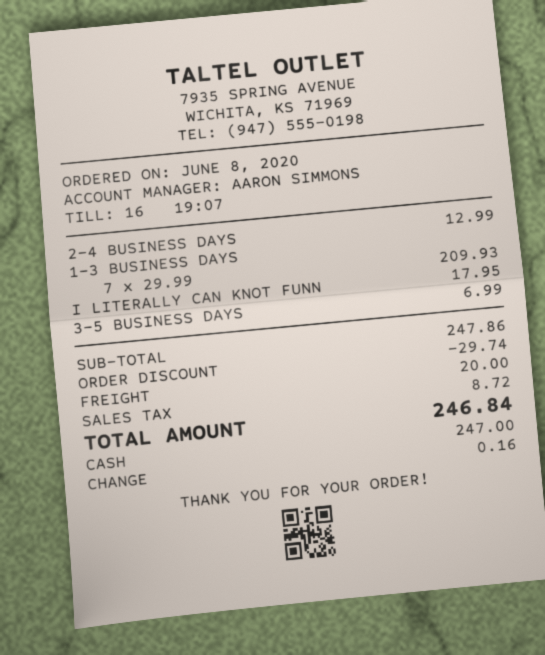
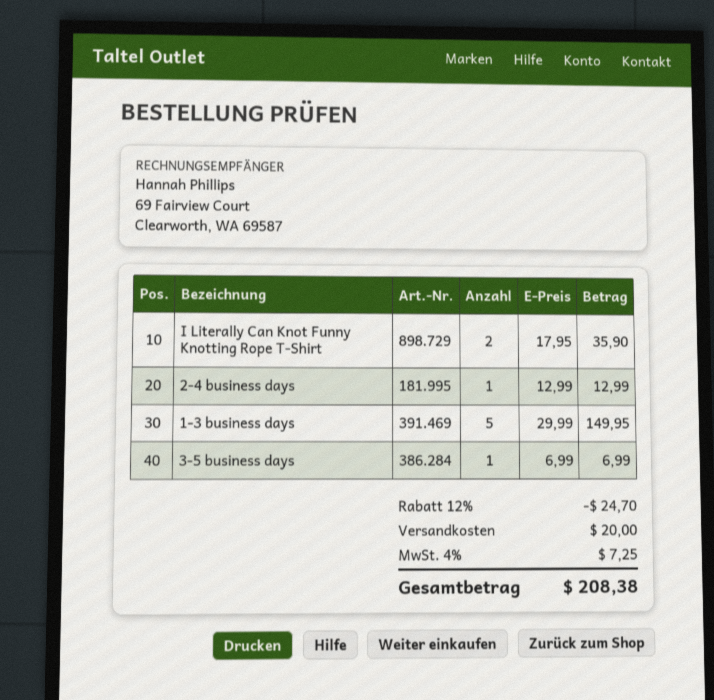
1-3 BUSINESS DAYS: 7 x 29.99 = 209.93 -> 5 x 29.99 = 149.95
I LITERALLY CAN KNOT FUNN: 1 x 17.95 = 17.95 -> 2 x 17.95 = 35.90
discount: 29.74 -> 24.70
tax: 8.72 -> 7.25
total: 246.84 -> 208.38

